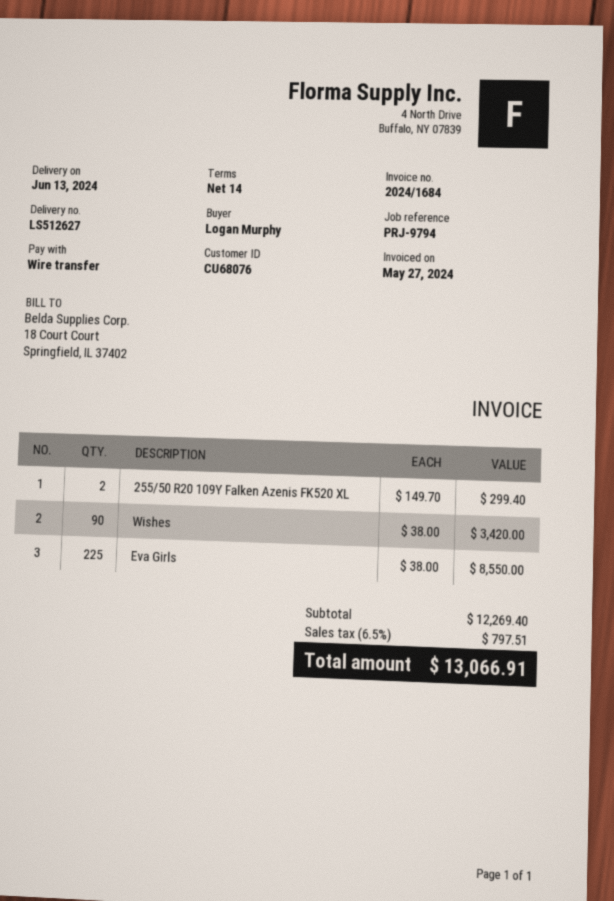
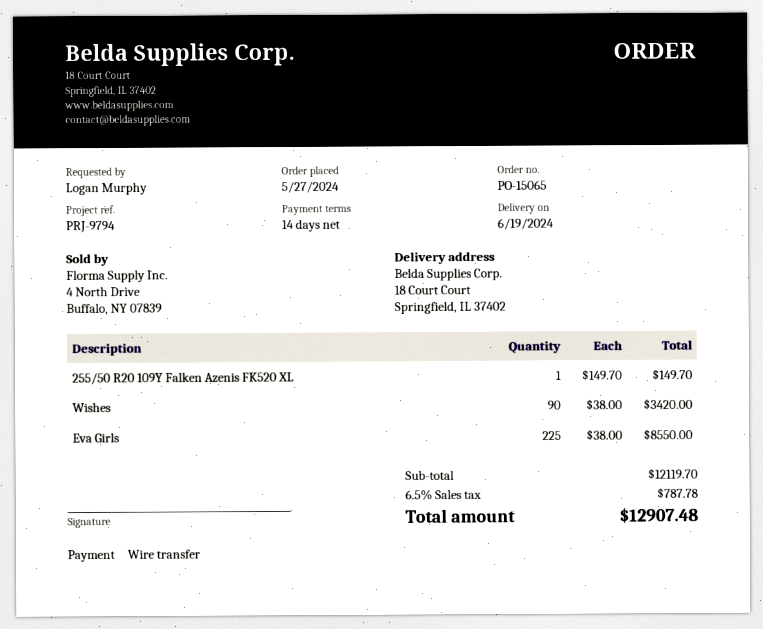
delivery date: 2024-06-13 -> 2024-06-19
255/50 R20 109Y Falken Azenis FK520 XL: 2 x 149.70 = 299.40 -> 1 x 149.70 = 149.70
subtotal: 12269.40 -> 12119.70
tax: 6.5% = 797.51 -> 6.5% = 787.78
total: 13066.91 -> 12907.48

